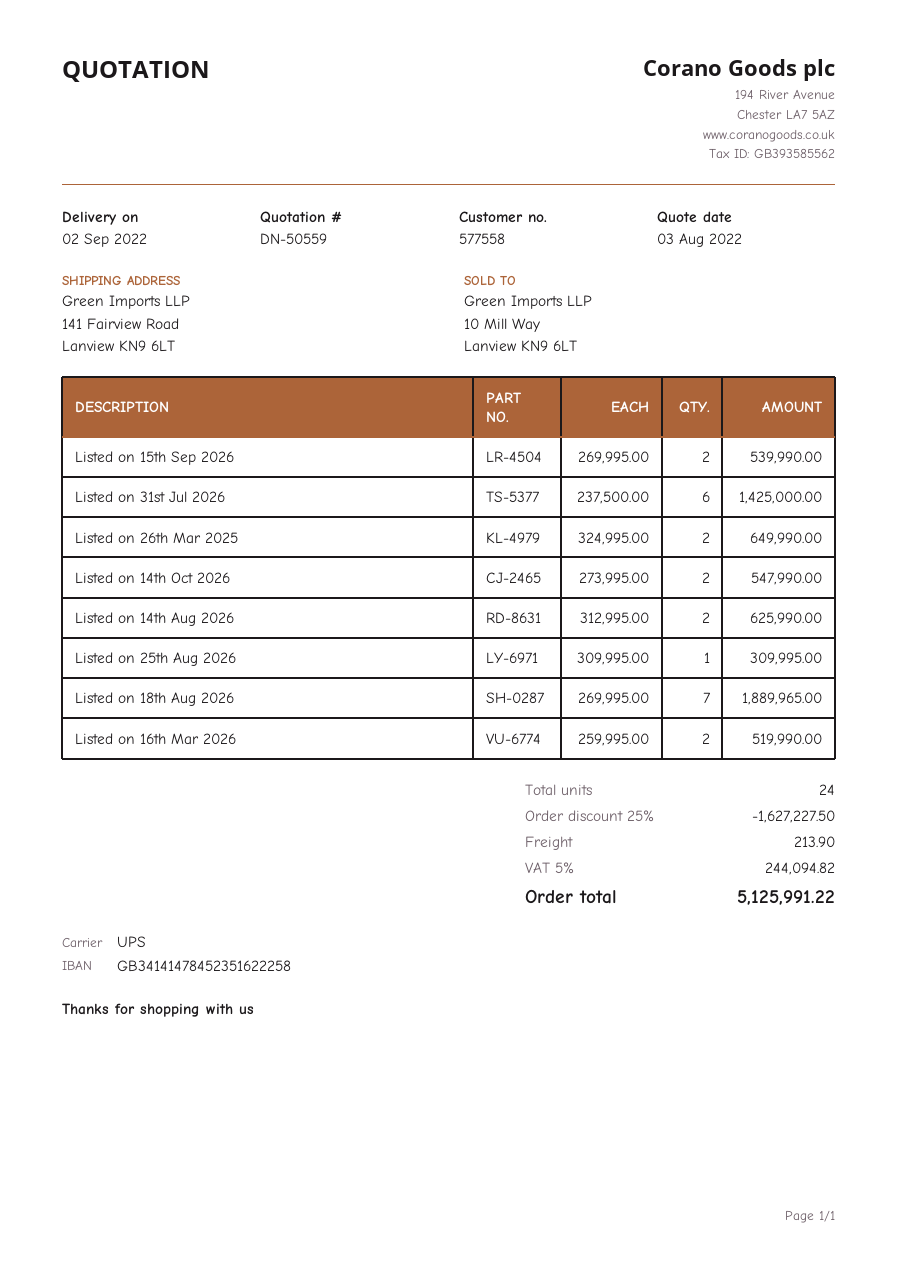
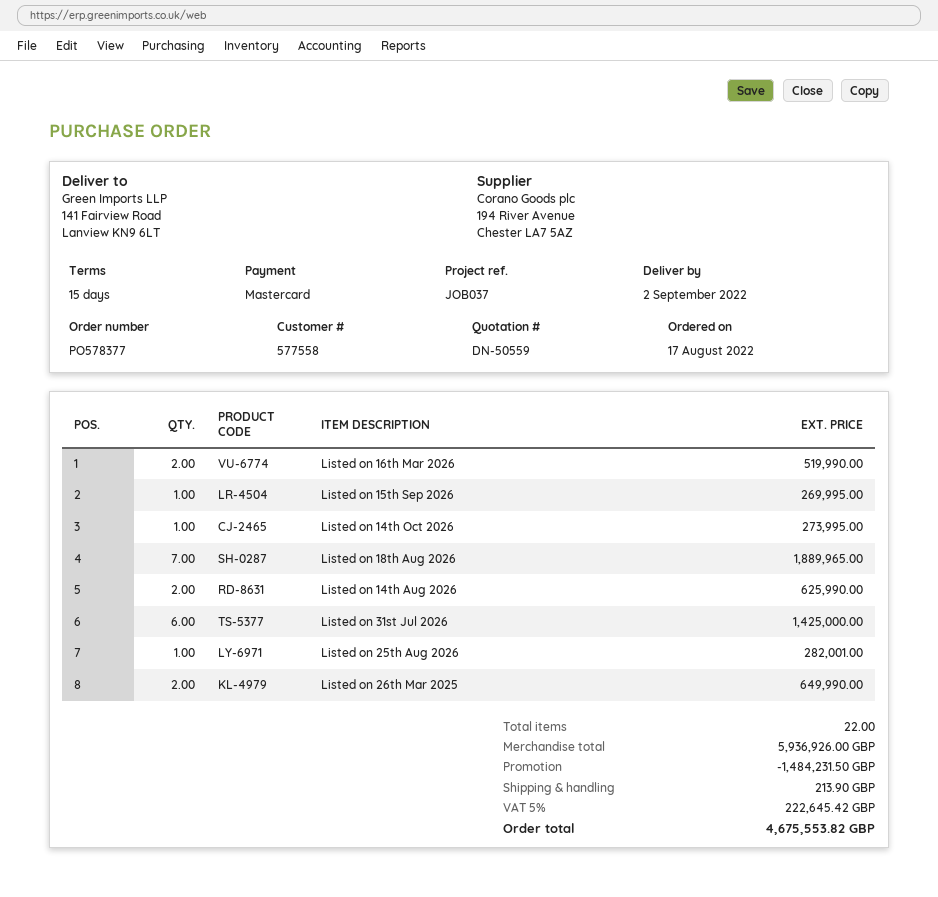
Listed on 15th Sep 2026: 2 for 539990.00 -> 1 for 269995.00
Listed on 14th Oct 2026: 2 for 547990.00 -> 1 for 273995.00
Listed on 25th Aug 2026: 1 for 309995.00 -> 1 for 282001.00
total quantity: 24 -> 22
discount: 1627227.50 -> 1484231.50
tax: 5% = 244094.82 -> 5% = 222645.42
total: 5125991.22 -> 4675553.82

